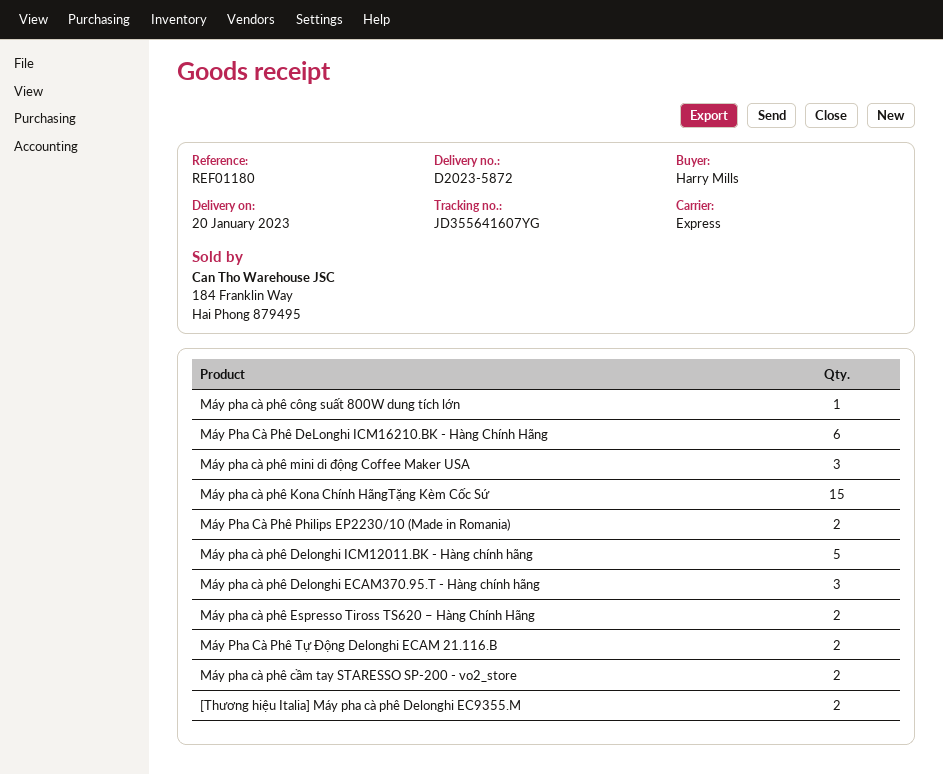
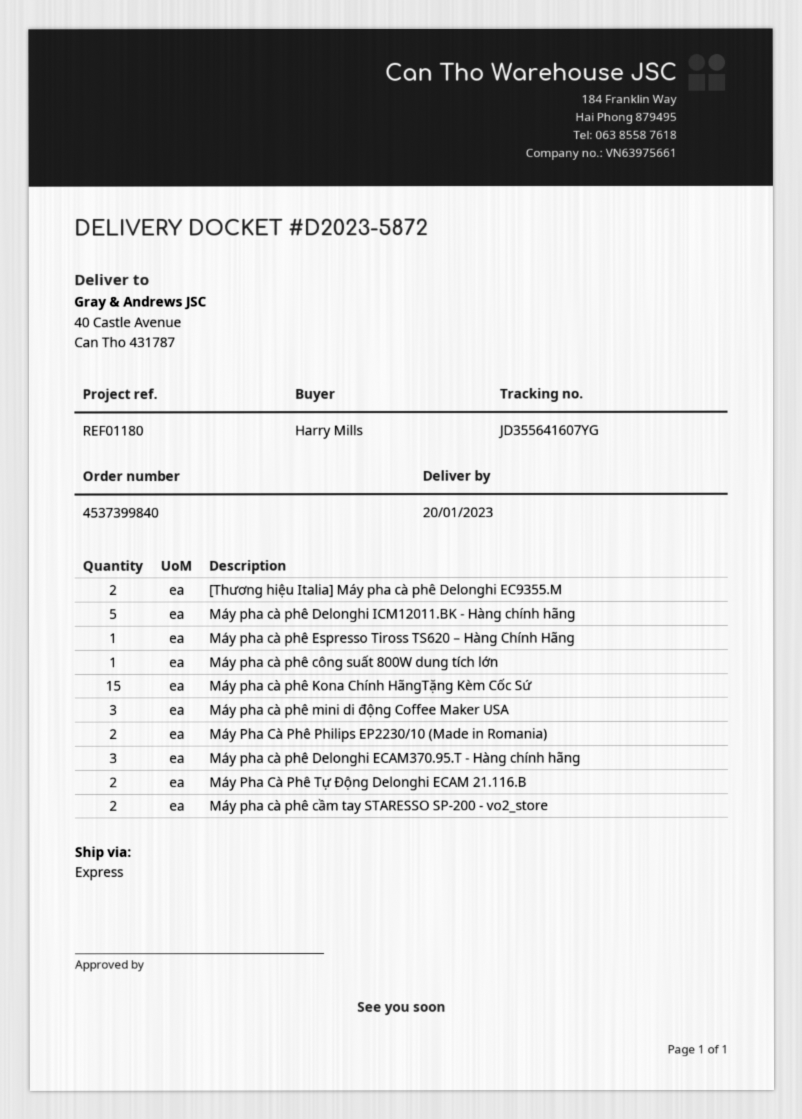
Máy Pha Cà Phê DeLonghi ICM16210.BK - Hàng Chính Hãng: 6 -> none
Máy pha cà phê Espresso Tiross TS620 – Hàng Chính Hãng: 2 -> 1

